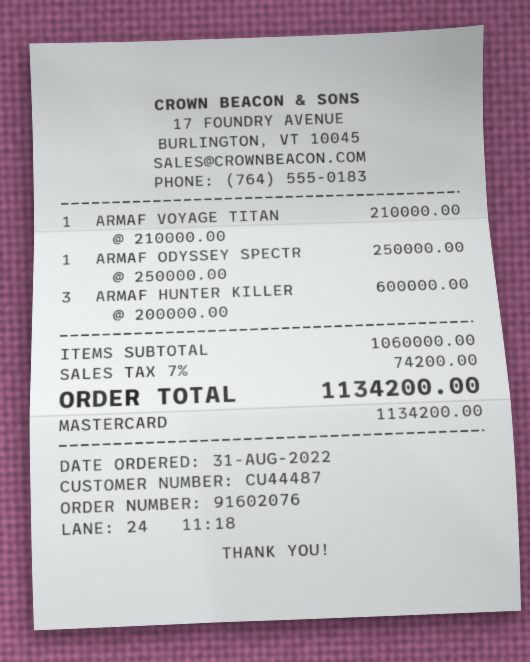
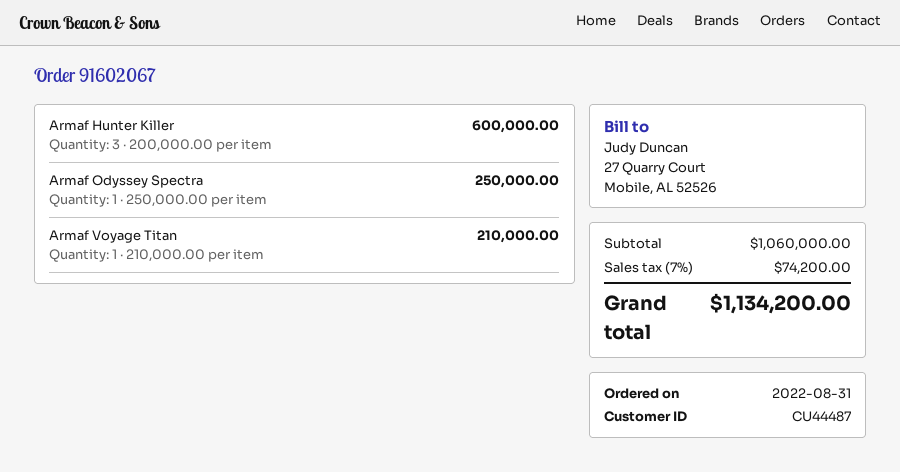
order number: 91602076 -> 91602067

